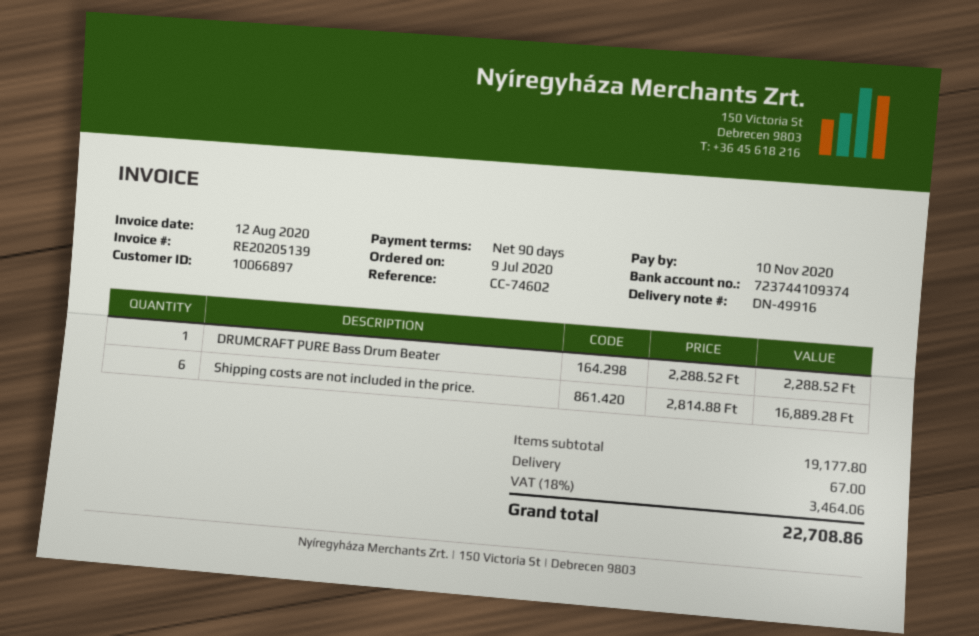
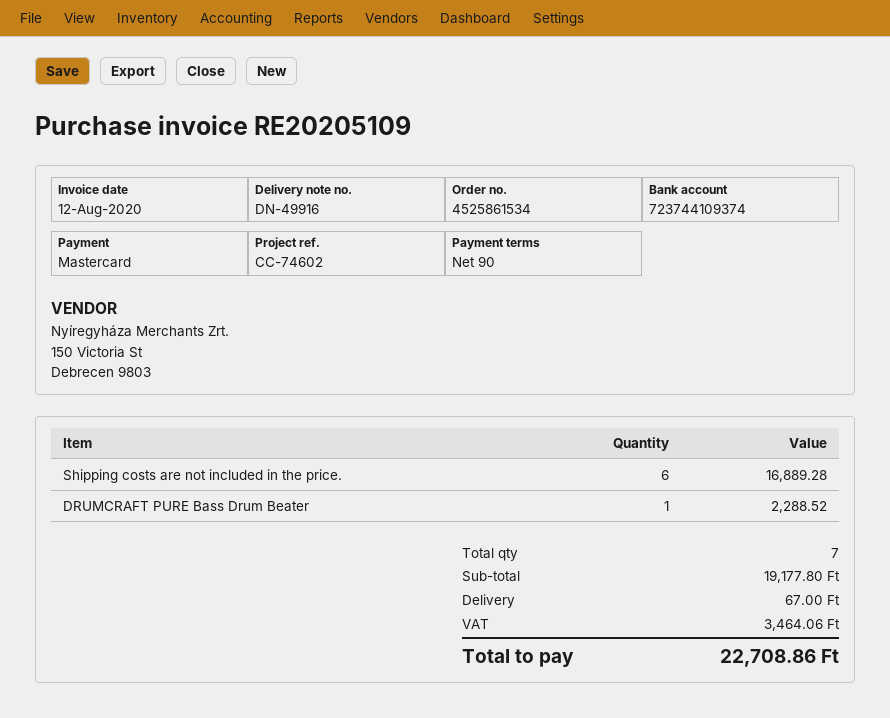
invoice number: RE20205139 -> RE20205109

